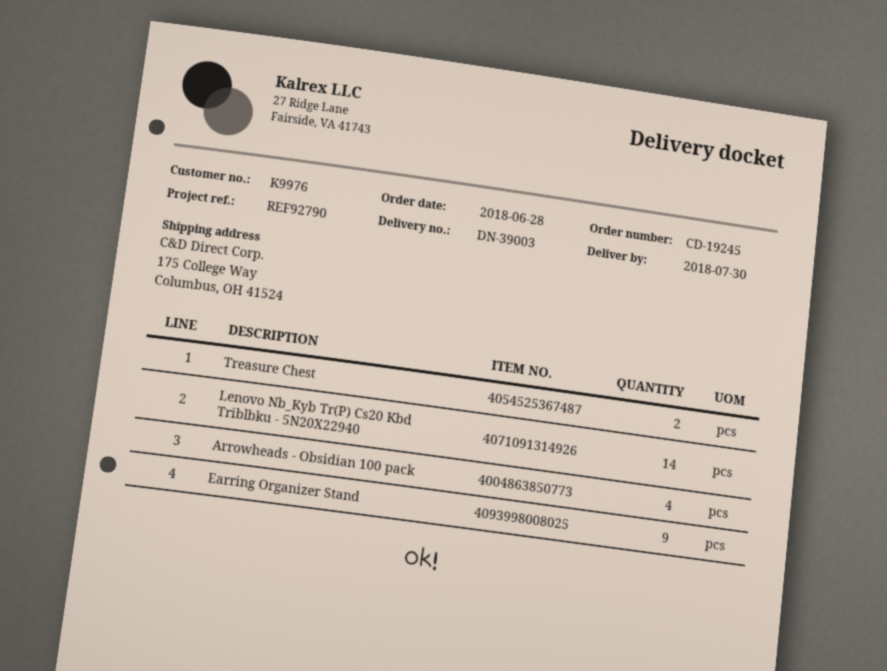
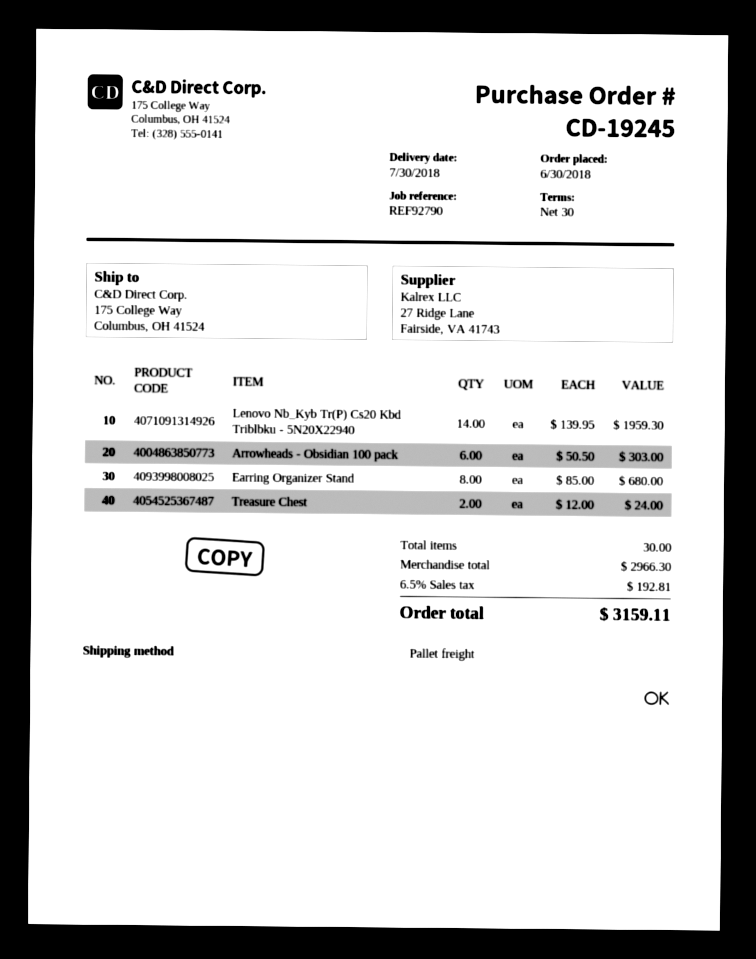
order date: 2018-06-28 -> 2018-06-30
Arrowheads - Obsidian 100 pack: 4 -> 6
Earring Organizer Stand: 9 -> 8

